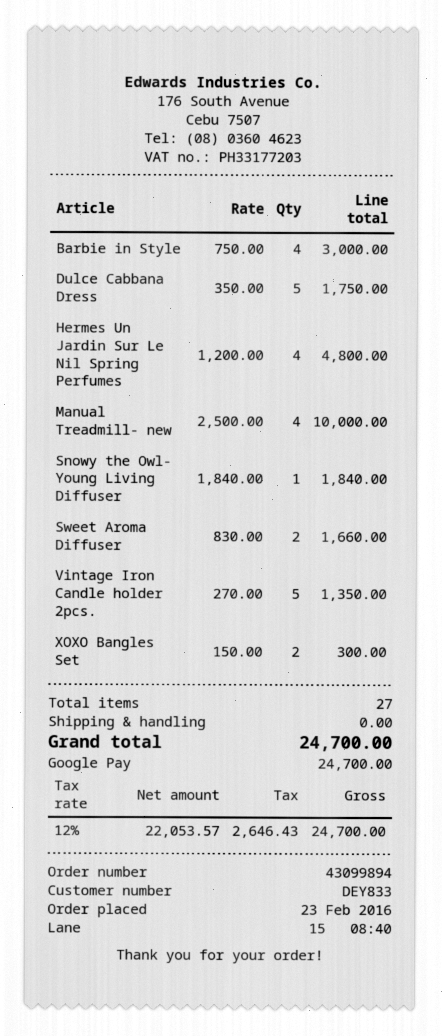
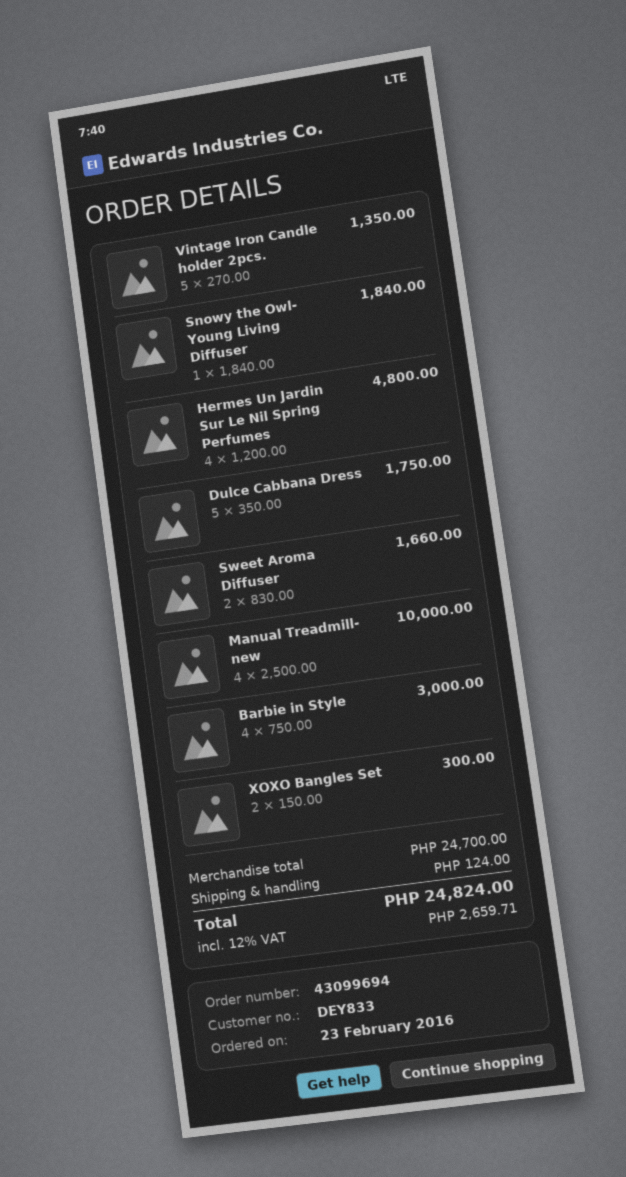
order number: 43099894 -> 43099694
shipping: 0.00 -> 124.00
tax: 12% = 2646.43 -> 12% = 2659.71
total: 24700.00 -> 24824.00

